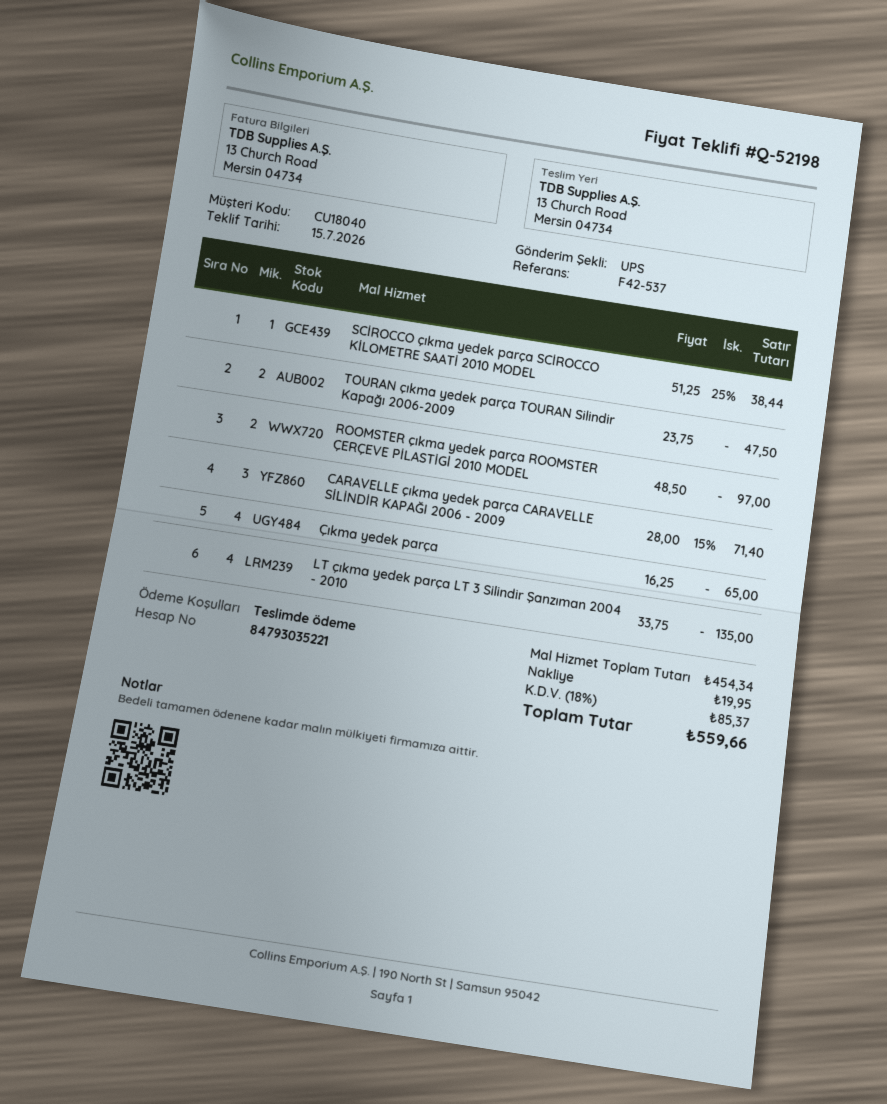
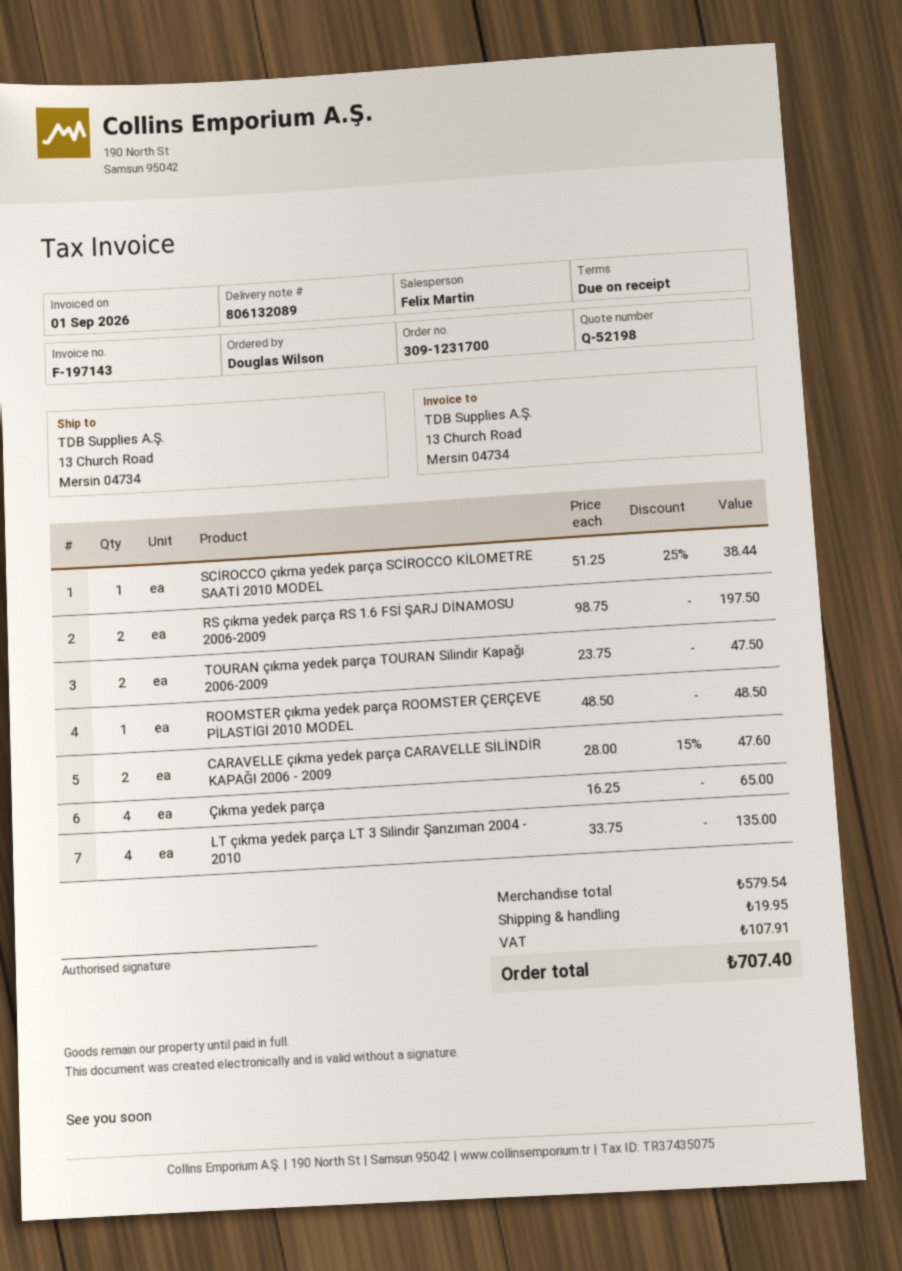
ROOMSTER çıkma yedek parça ROOMSTER ÇERÇEVE PİLASTİGİ 2010 MODEL: 2 x 48.50 = 97.00 -> 1 x 48.50 = 48.50
CARAVELLE çıkma yedek parça CARAVELLE SİLİNDİR KAPAĞI 2006 - 2009: 3 x 28.00 - 15% = 71.40 -> 2 x 28.00 - 15% = 47.60
RS çıkma yedek parça RS 1.6 FSİ ŞARJ DİNAMOSU 2006-2009: none -> 2 x 98.75 = 197.50
subtotal: 454.34 -> 579.54
tax: 85.37 -> 107.91
total: 559.66 -> 707.40

